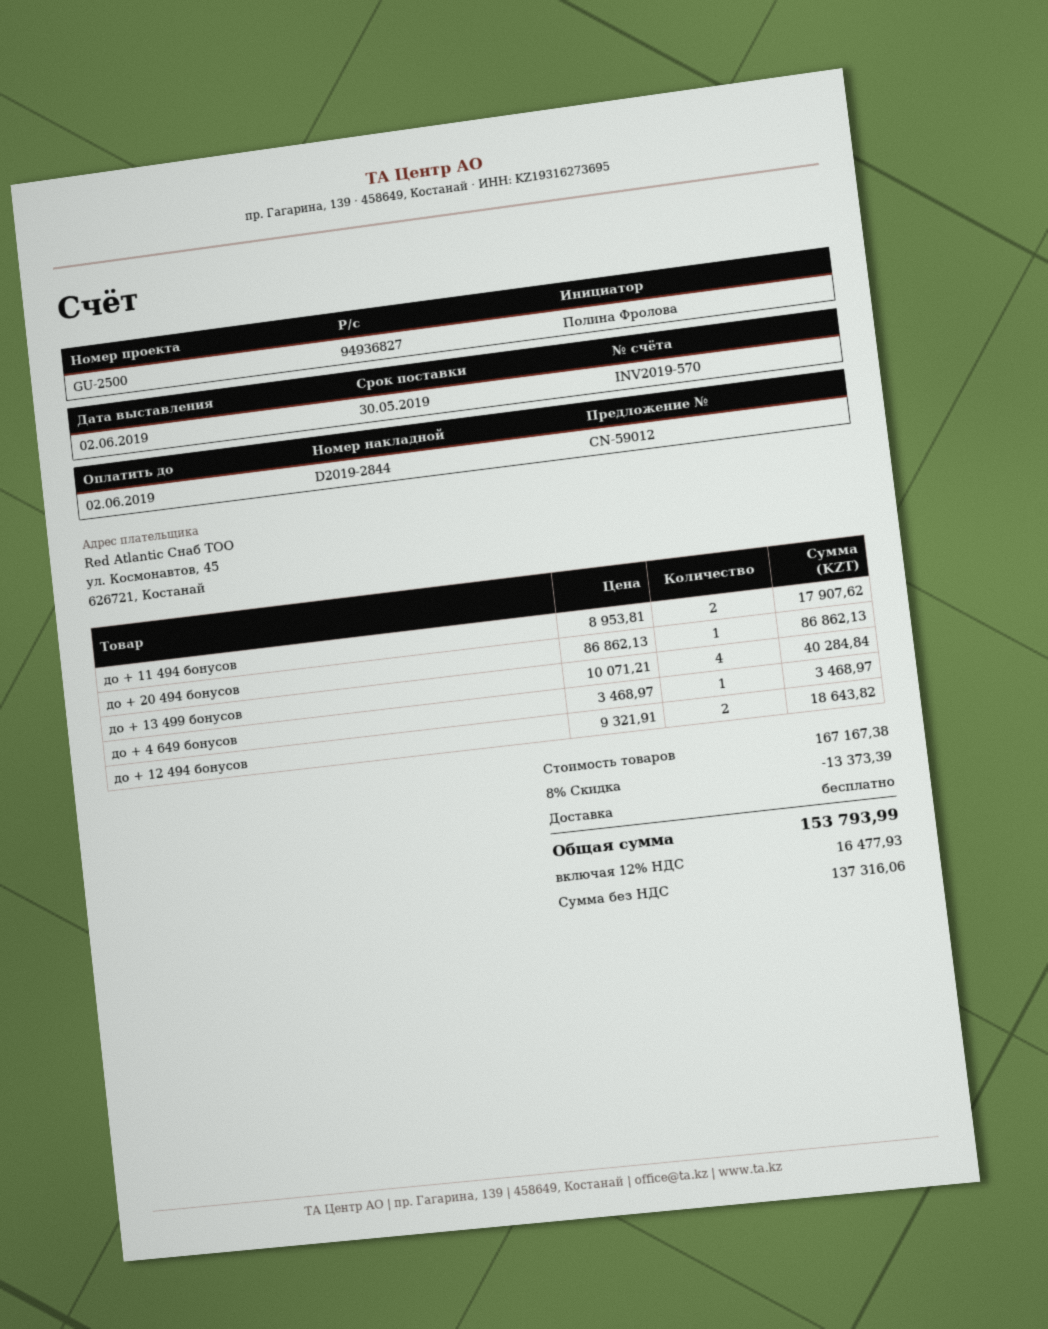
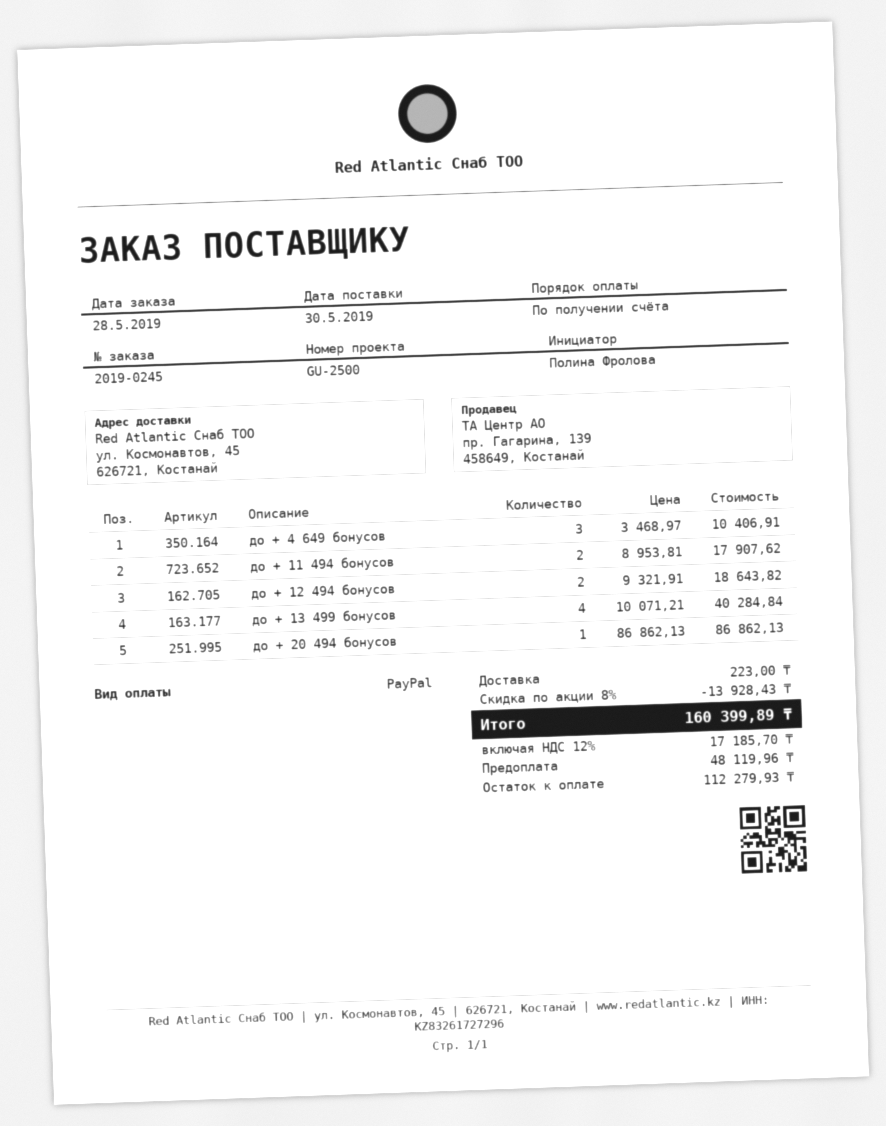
до + 4 649 бонусов: 1 x 3468.97 = 3468.97 -> 3 x 3468.97 = 10406.91
discount: 8% = 13373.39 -> 8% = 13928.43
shipping: 0.00 -> 223.00
tax: 12% = 16477.93 -> 12% = 17185.70
total: 153793.99 -> 160399.89

